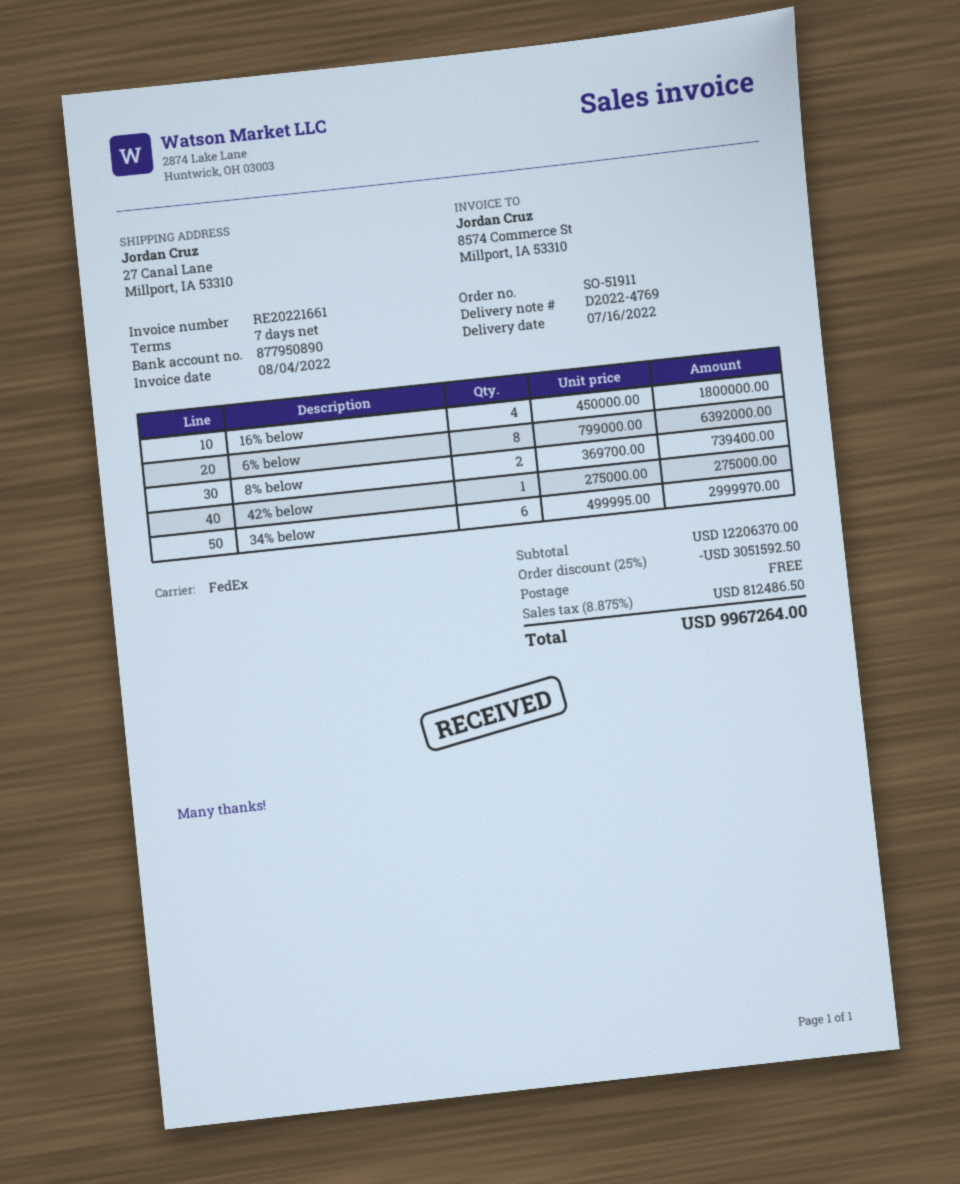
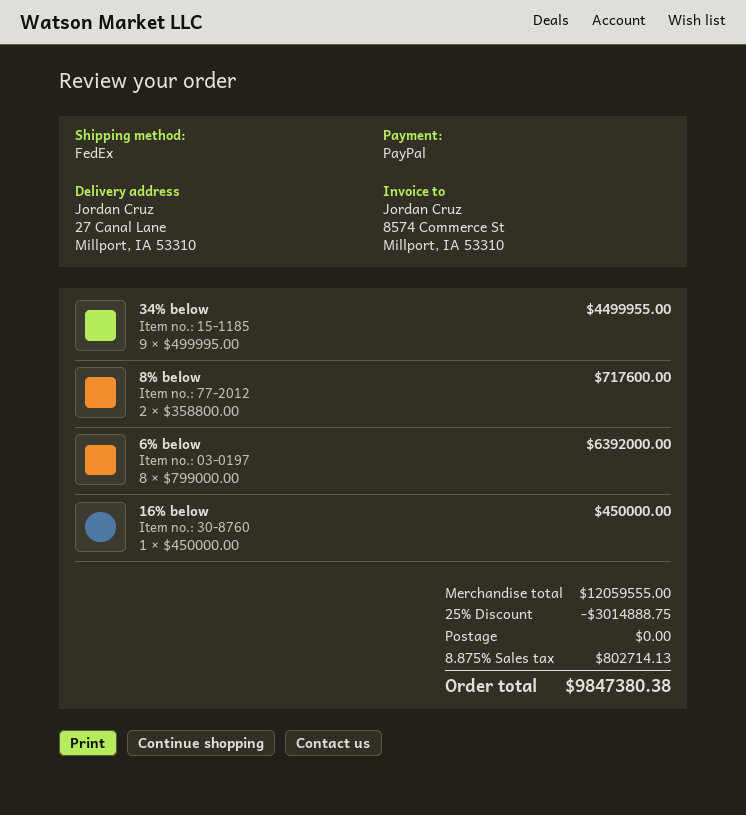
16% below: 4 x 450000.00 = 1800000.00 -> 1 x 450000.00 = 450000.00
8% below: 2 x 369700.00 = 739400.00 -> 2 x 358800.00 = 717600.00
42% below: 1 x 275000.00 = 275000.00 -> none
34% below: 6 x 499995.00 = 2999970.00 -> 9 x 499995.00 = 4499955.00
subtotal: 12206370.00 -> 12059555.00
discount: 25% = 3051592.50 -> 25% = 3014888.75
tax: 8.875% = 812486.50 -> 8.875% = 802714.13
total: 9967264.00 -> 9847380.38

